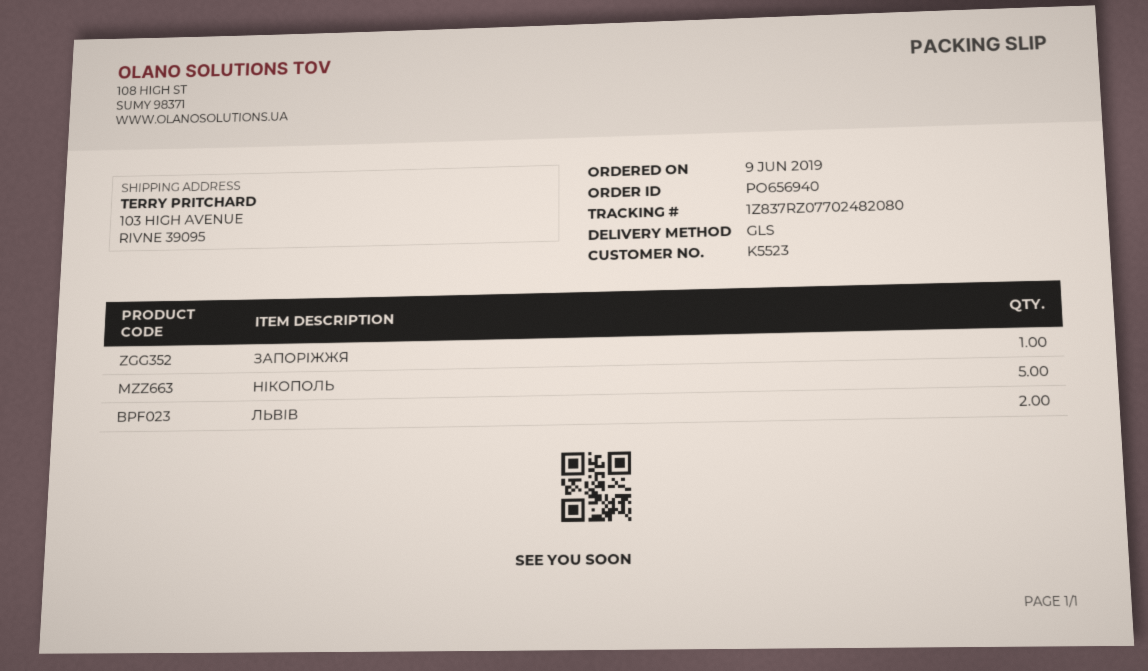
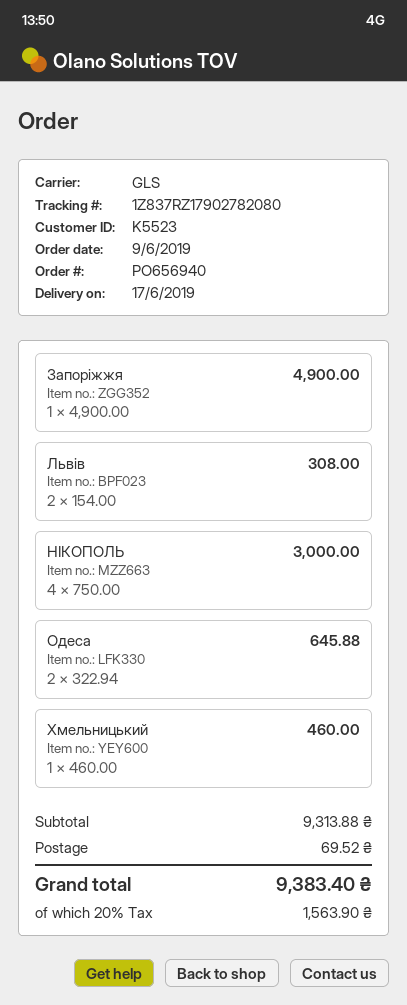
tracking number: 1Z837RZ07702482080 -> 1Z837RZ17902782080
НІКОПОЛЬ: 5 -> 4
Одеса: none -> 2
Хмельницький: none -> 1

